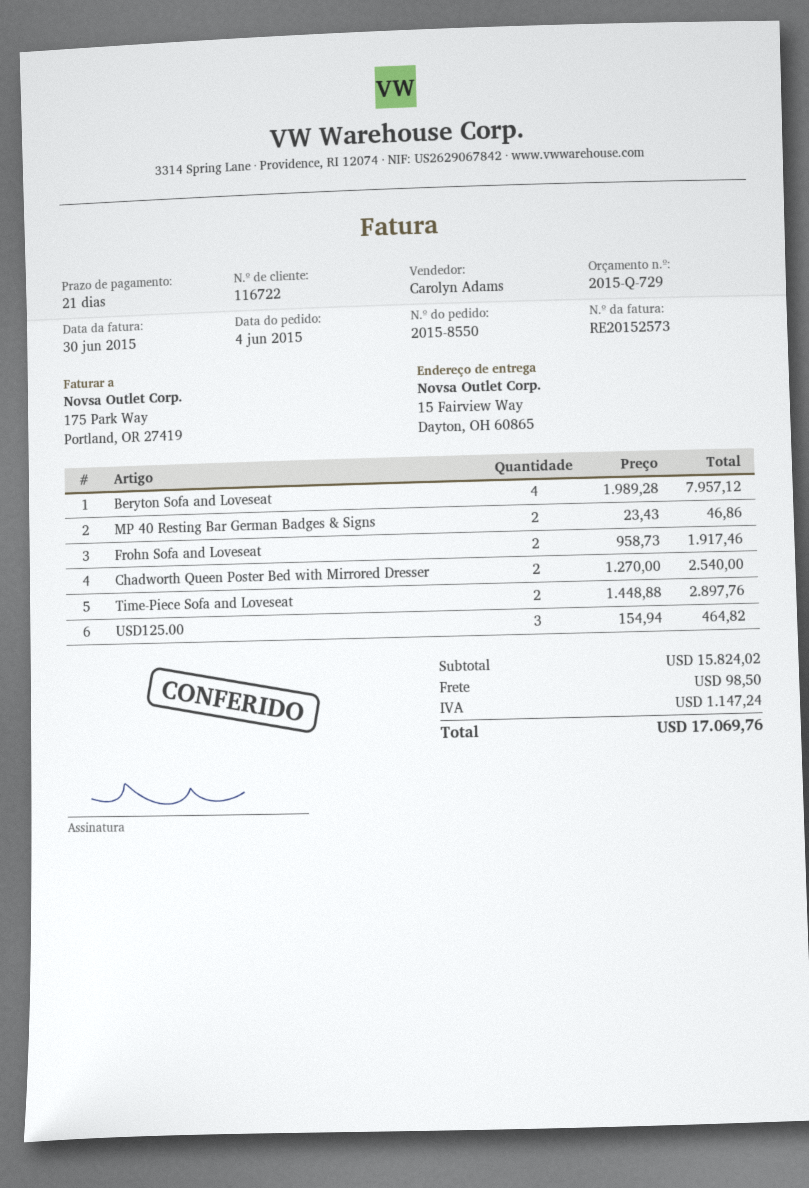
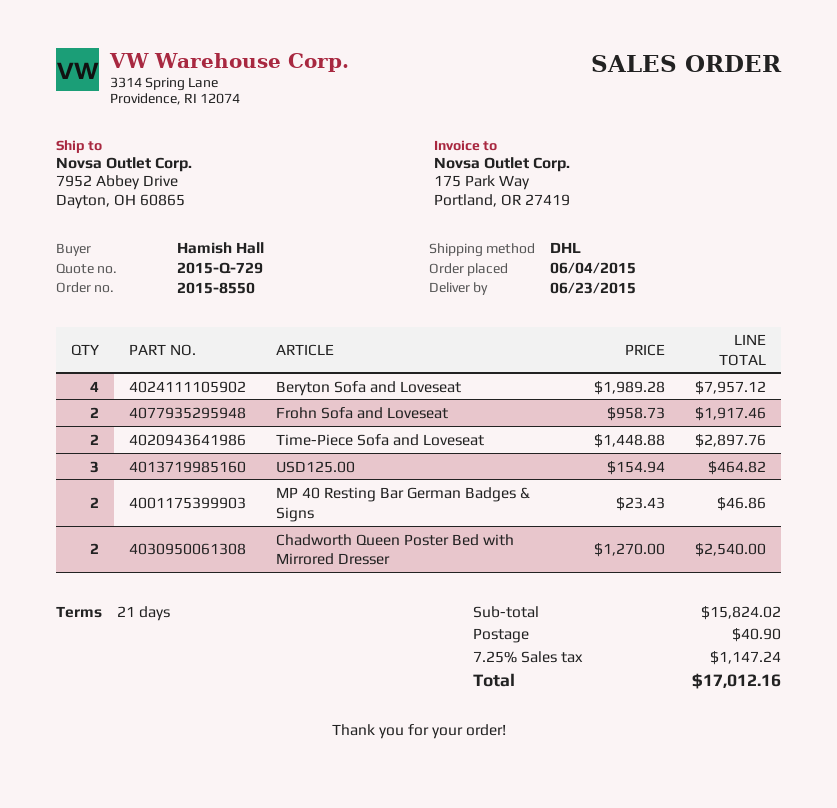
ship to: 15 Fairview Way, Dayton, OH 60865 -> 7952 Abbey Drive, Dayton, OH 60865
shipping: 98.50 -> 40.90
total: 17069.76 -> 17012.16

